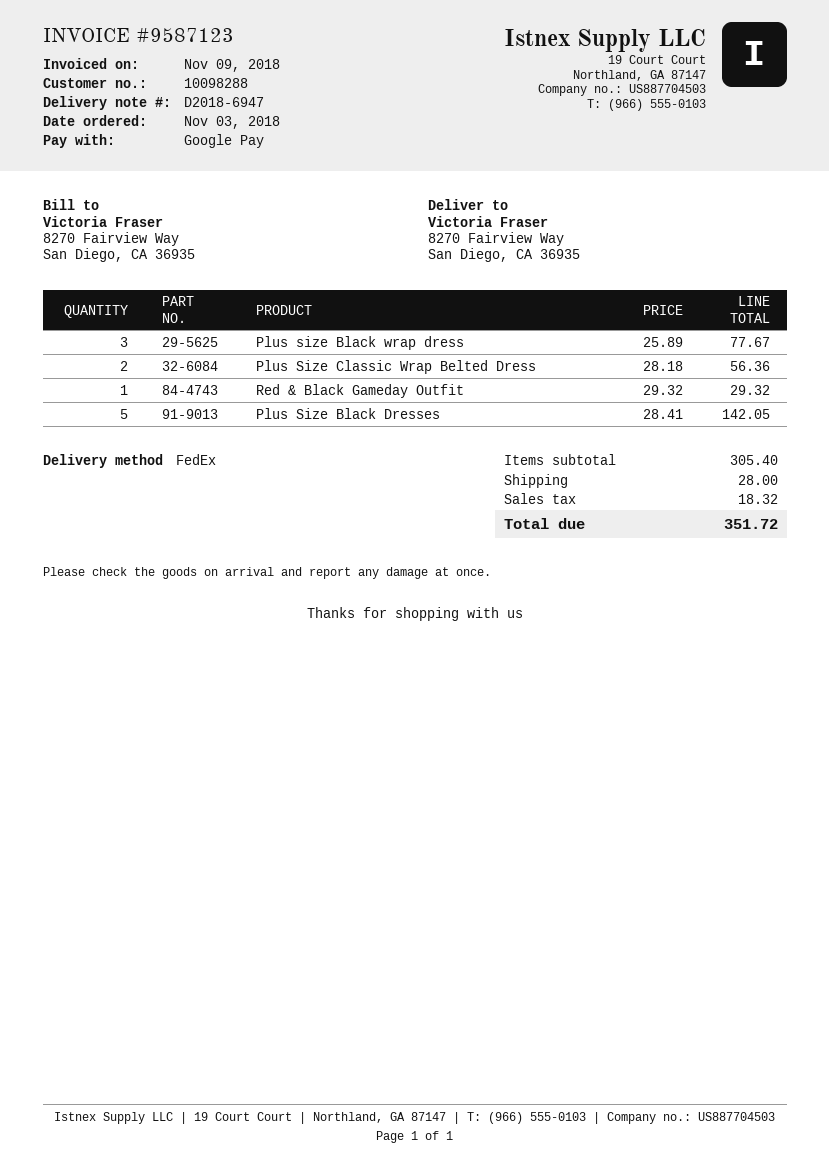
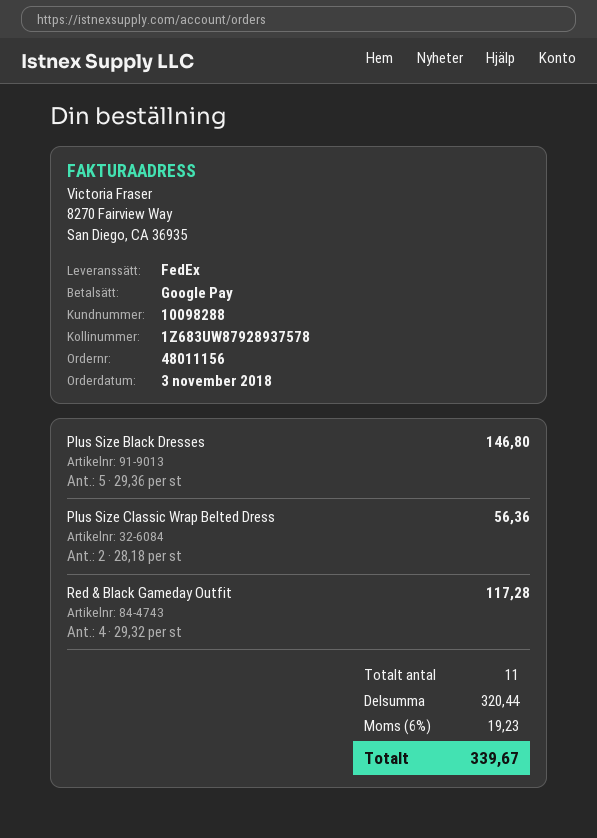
Plus size Black wrap dress: 3 x 25.89 = 77.67 -> none
Red & Black Gameday Outfit: 1 x 29.32 = 29.32 -> 4 x 29.32 = 117.28
Plus Size Black Dresses: 5 x 28.41 = 142.05 -> 5 x 29.36 = 146.80
subtotal: 305.40 -> 320.44
shipping: 28.00 -> none
tax: 18.32 -> 19.23
total: 351.72 -> 339.67

